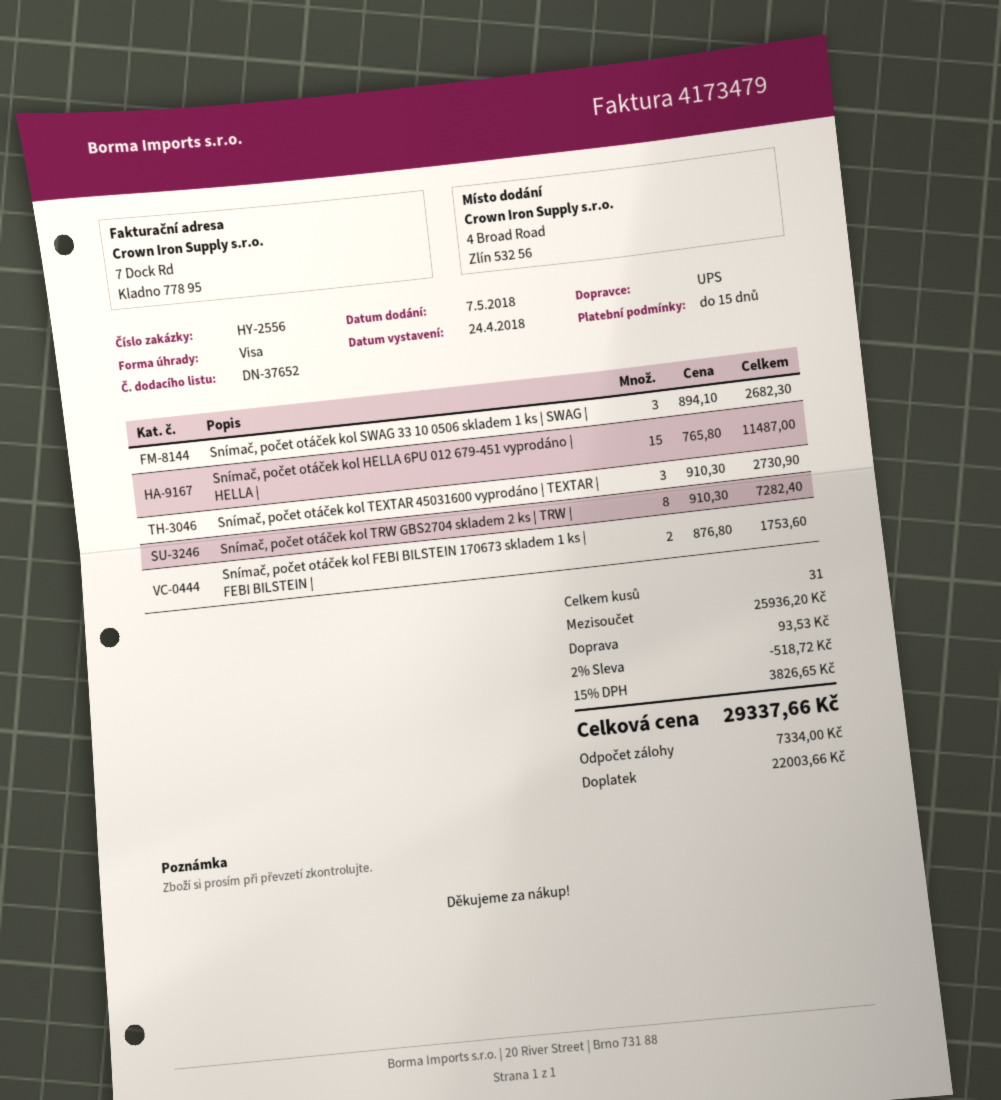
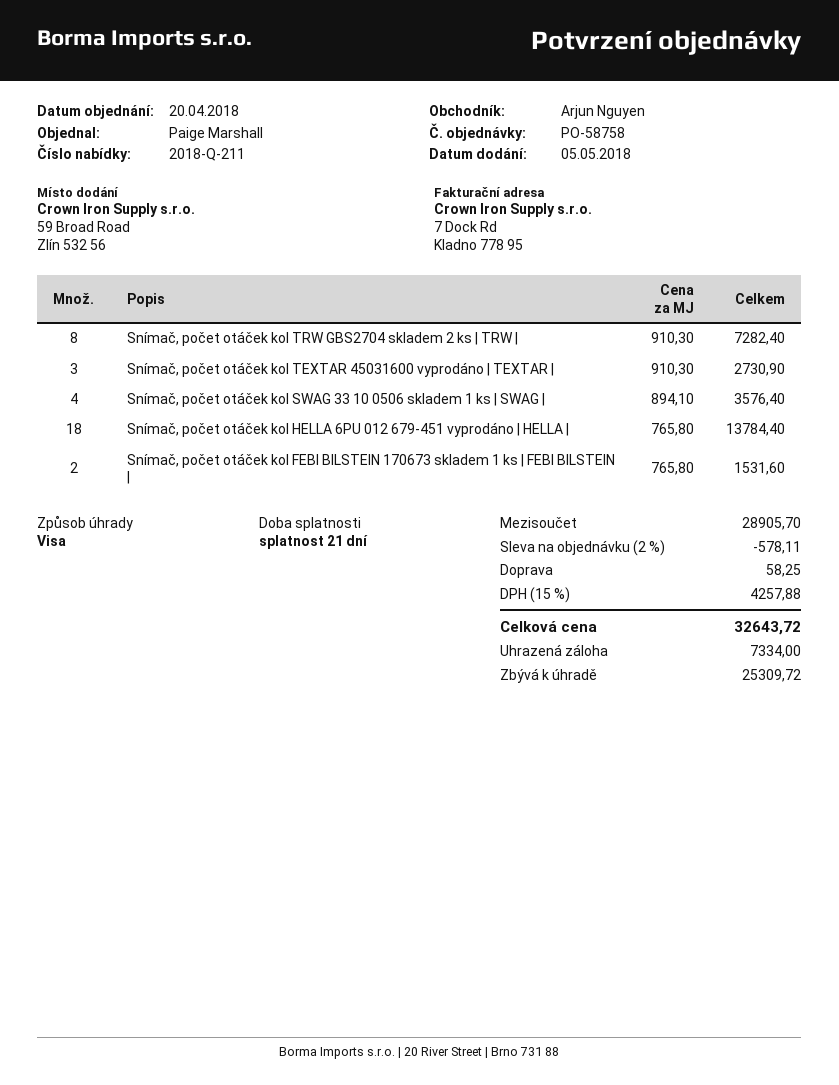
delivery date: 2018-05-07 -> 2018-05-05
payment terms: 15 days -> 21 days
ship to: 4 Broad Road, Zlín 532 56 -> 59 Broad Road, Zlín 532 56
Snímač, počet otáček kol SWAG 33 10 0506 skladem 1 ks | SWAG |: 3 x 894.10 = 2682.30 -> 4 x 894.10 = 3576.40
Snímač, počet otáček kol HELLA 6PU 012 679-451 vyprodáno | HELLA |: 15 x 765.80 = 11487.00 -> 18 x 765.80 = 13784.40
Snímač, počet otáček kol FEBI BILSTEIN 170673 skladem 1 ks | FEBI BILSTEIN |: 2 x 876.80 = 1753.60 -> 2 x 765.80 = 1531.60
subtotal: 25936.20 -> 28905.70
discount: 2% = 518.72 -> 2% = 578.11
shipping: 93.53 -> 58.25
tax: 15% = 3826.65 -> 15% = 4257.88
total: 29337.66 -> 32643.72
balance: 22003.66 -> 25309.72

